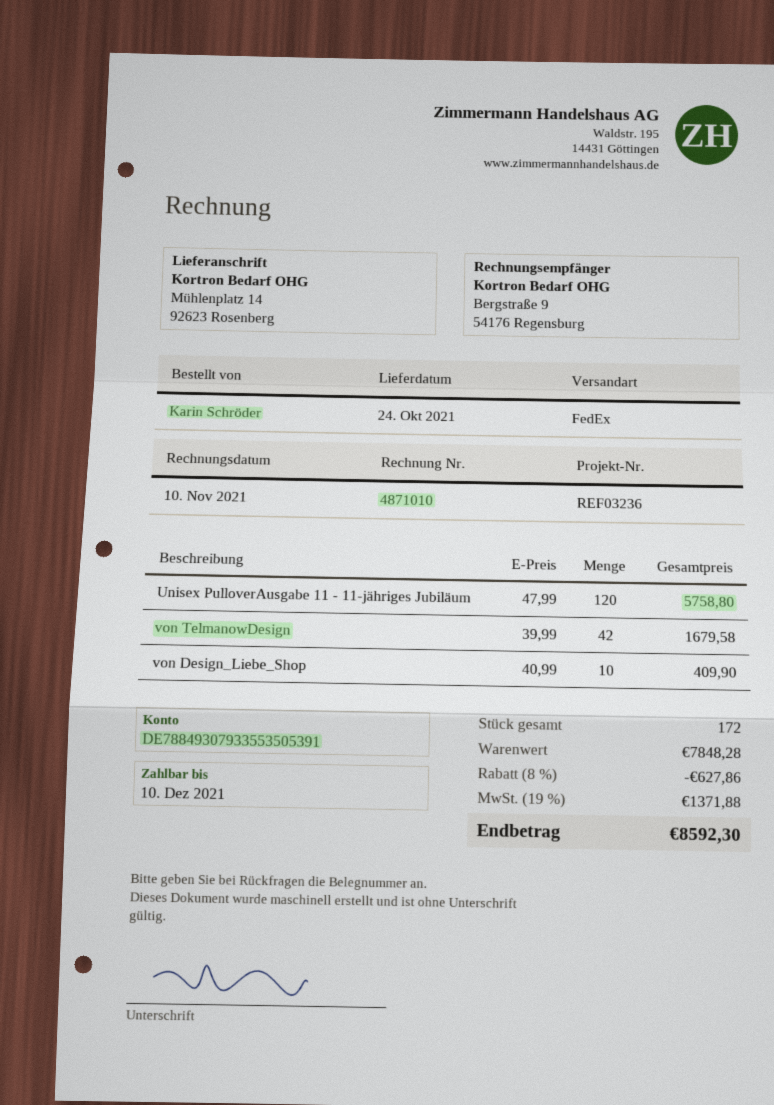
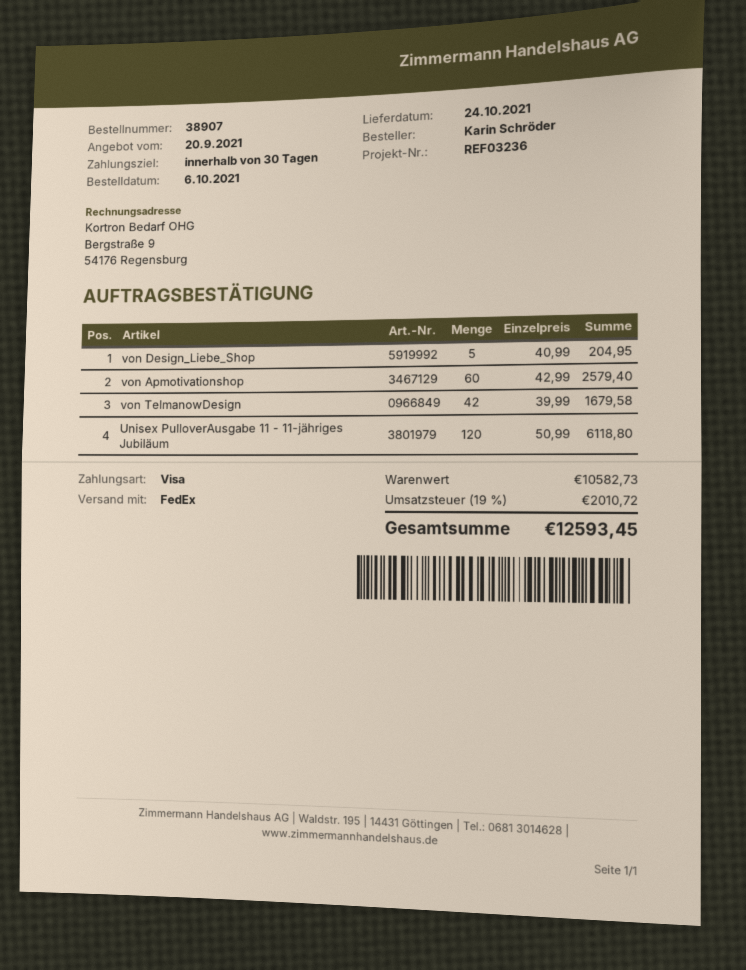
Unisex PulloverAusgabe 11 - 11-jähriges Jubiläum: 120 x 47.99 = 5758.80 -> 120 x 50.99 = 6118.80
von Design_Liebe_Shop: 10 x 40.99 = 409.90 -> 5 x 40.99 = 204.95
von Apmotivationshop: none -> 60 x 42.99 = 2579.40
subtotal: 7848.28 -> 10582.73
discount: 8% = 627.86 -> none
tax: 19% = 1371.88 -> 19% = 2010.72
total: 8592.30 -> 12593.45

